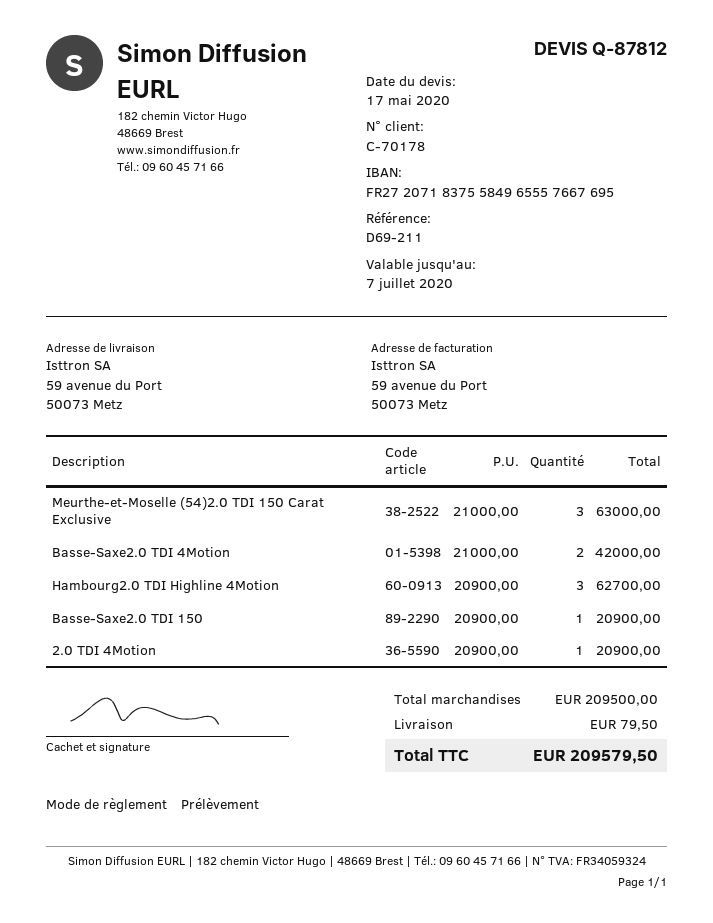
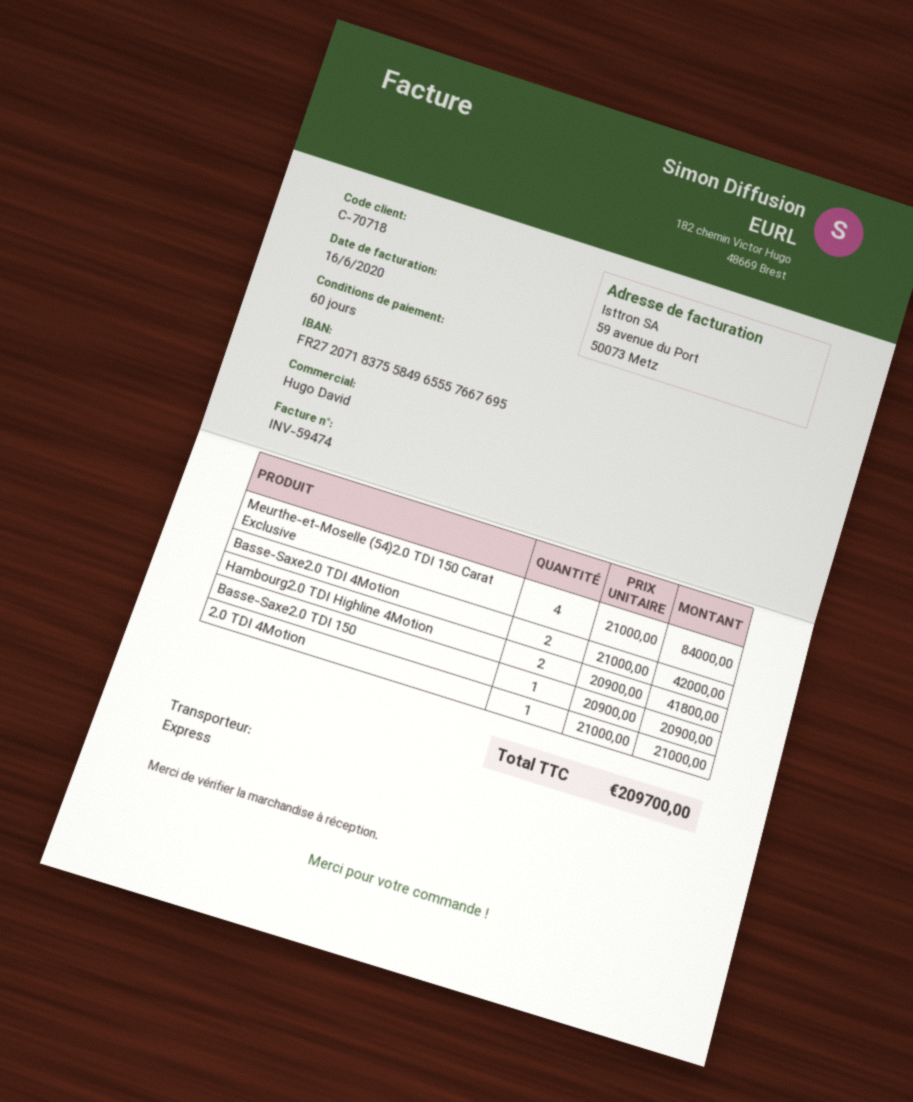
customer number: C-70178 -> C-70718
Meurthe-et-Moselle (54)2.0 TDI 150 Carat Exclusive: 3 x 21000.00 = 63000.00 -> 4 x 21000.00 = 84000.00
Hambourg2.0 TDI Highline 4Motion: 3 x 20900.00 = 62700.00 -> 2 x 20900.00 = 41800.00
2.0 TDI 4Motion: 1 x 20900.00 = 20900.00 -> 1 x 21000.00 = 21000.00
shipping: 79.50 -> none
total: 209579.50 -> 209700.00

